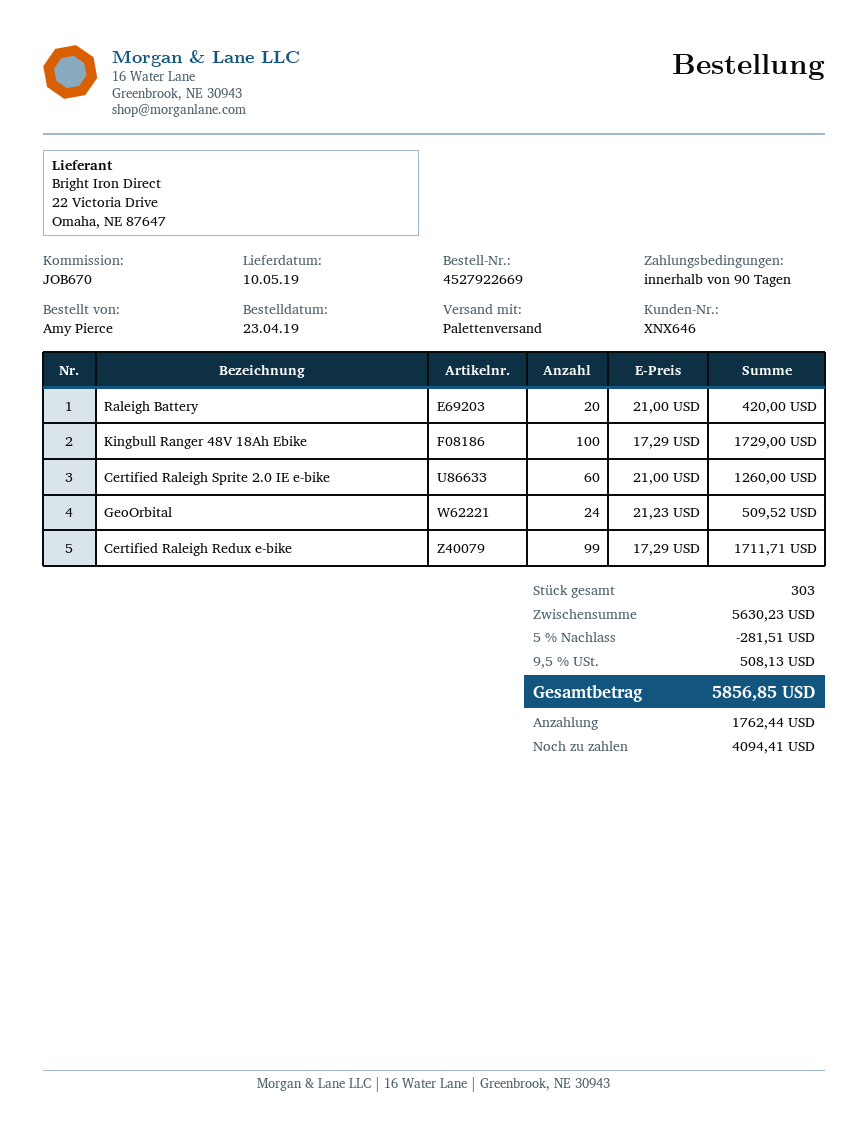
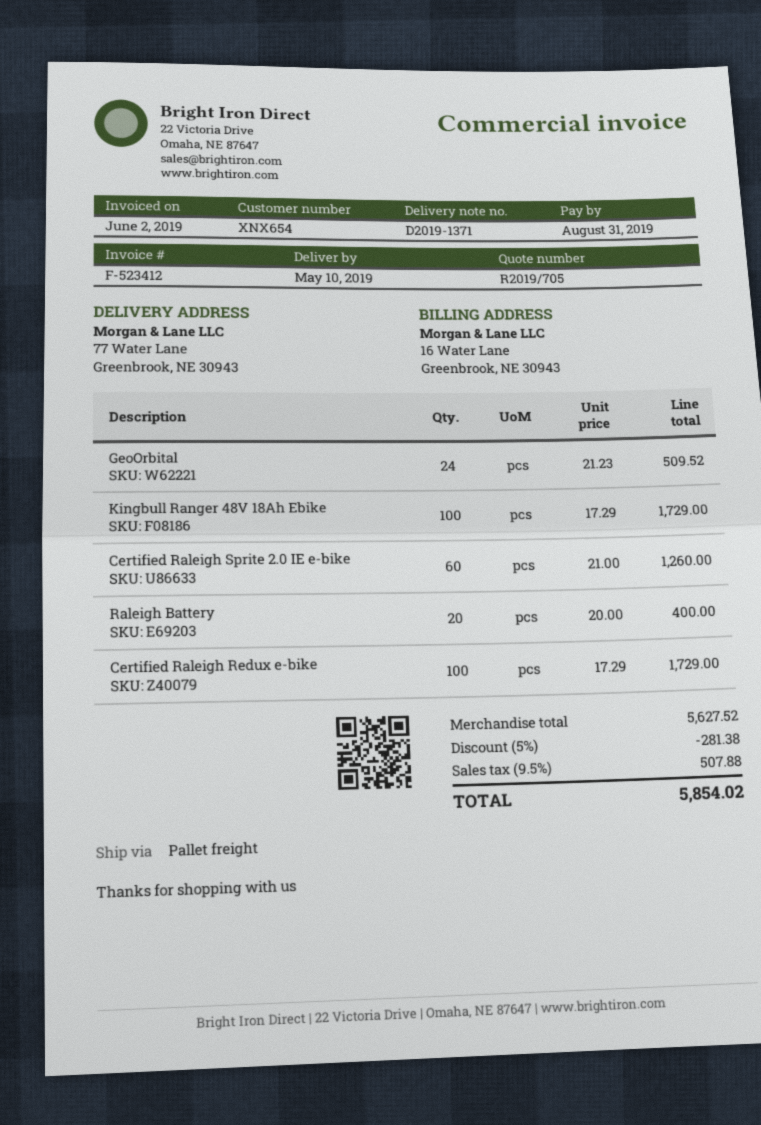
customer number: XNX646 -> XNX654
Raleigh Battery: 20 x 21.00 = 420.00 -> 20 x 20.00 = 400.00
Certified Raleigh Redux e-bike: 99 x 17.29 = 1711.71 -> 100 x 17.29 = 1729.00
subtotal: 5630.23 -> 5627.52
discount: 5% = 281.51 -> 5% = 281.38
tax: 9.5% = 508.13 -> 9.5% = 507.88
total: 5856.85 -> 5854.02

